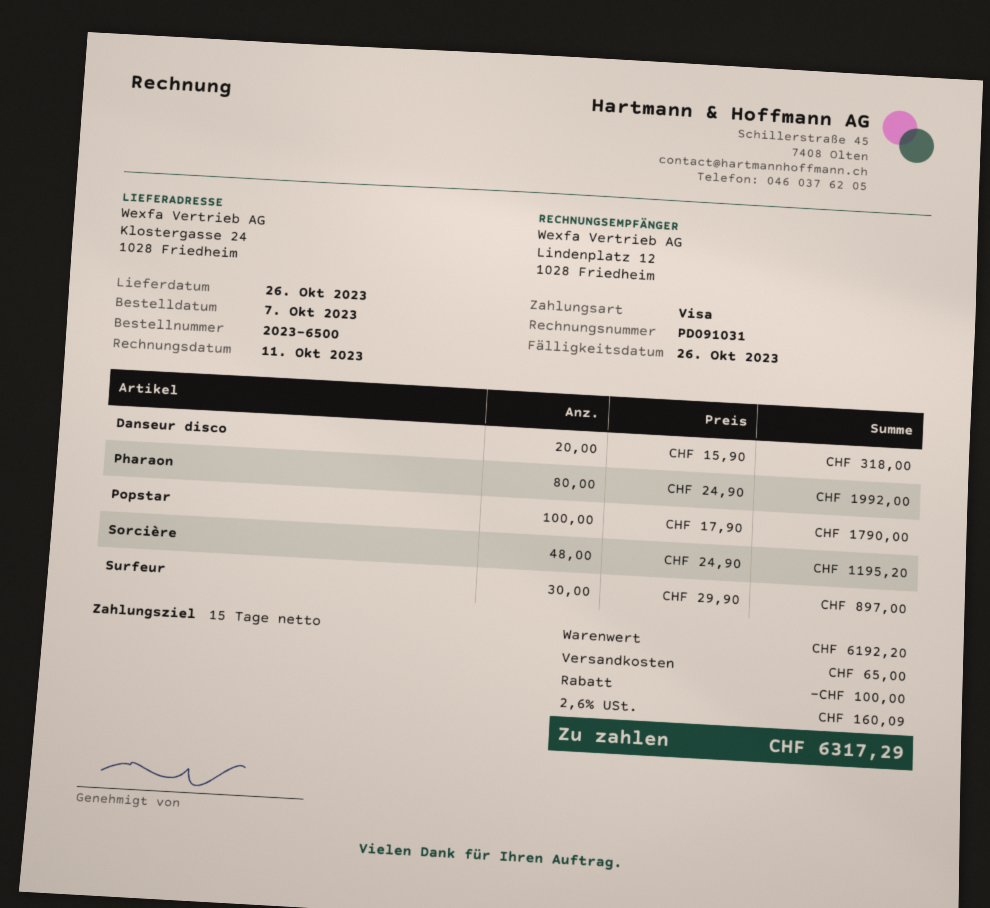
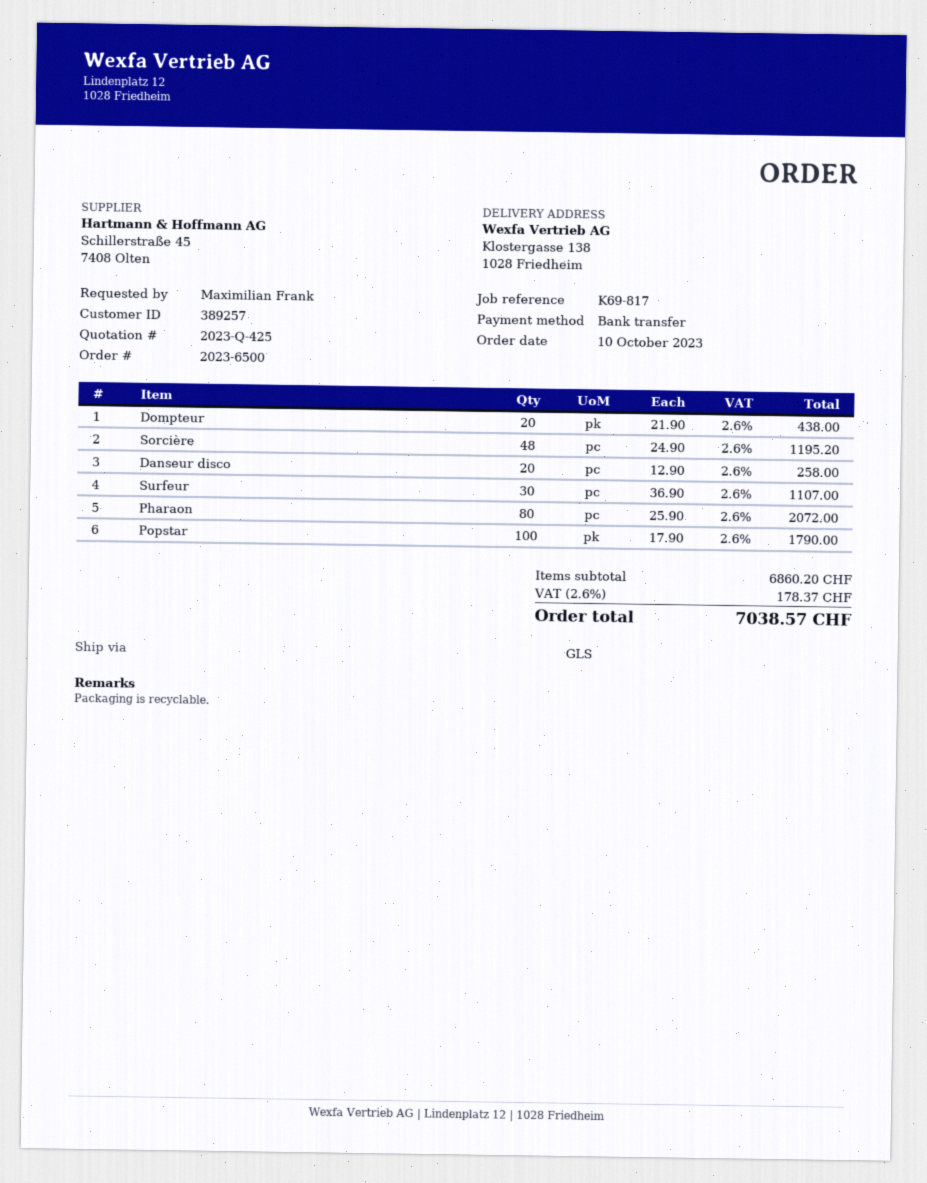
order date: 2023-10-07 -> 2023-10-10
payment method: Visa -> bank transfer
ship to: Klostergasse 24, 1028 Friedheim -> Klostergasse 138, 1028 Friedheim
Danseur disco: 20 x 15.90 = 318.00 -> 20 x 12.90 = 258.00
Pharaon: 80 x 24.90 = 1992.00 -> 80 x 25.90 = 2072.00
Surfeur: 30 x 29.90 = 897.00 -> 30 x 36.90 = 1107.00
Dompteur: none -> 20 x 21.90 = 438.00
subtotal: 6192.20 -> 6860.20
discount: 100.00 -> none
shipping: 65.00 -> none
tax: 2.6% = 160.09 -> 2.6% = 178.37
total: 6317.29 -> 7038.57

